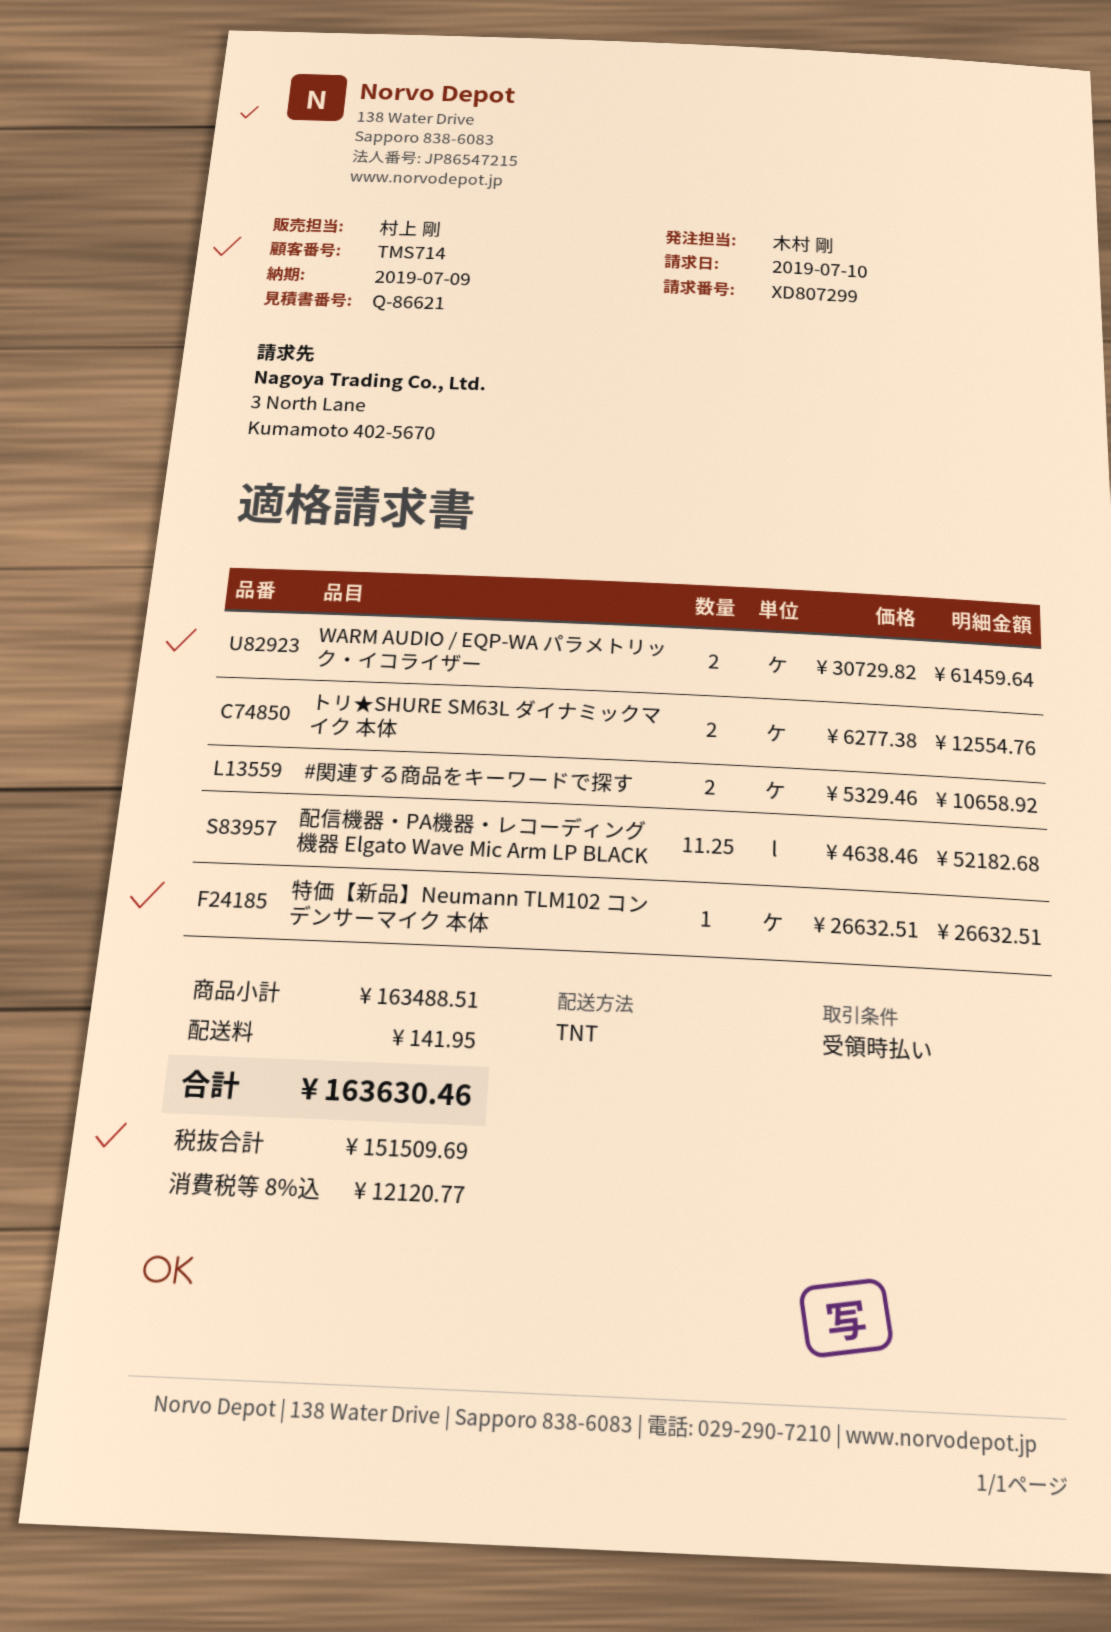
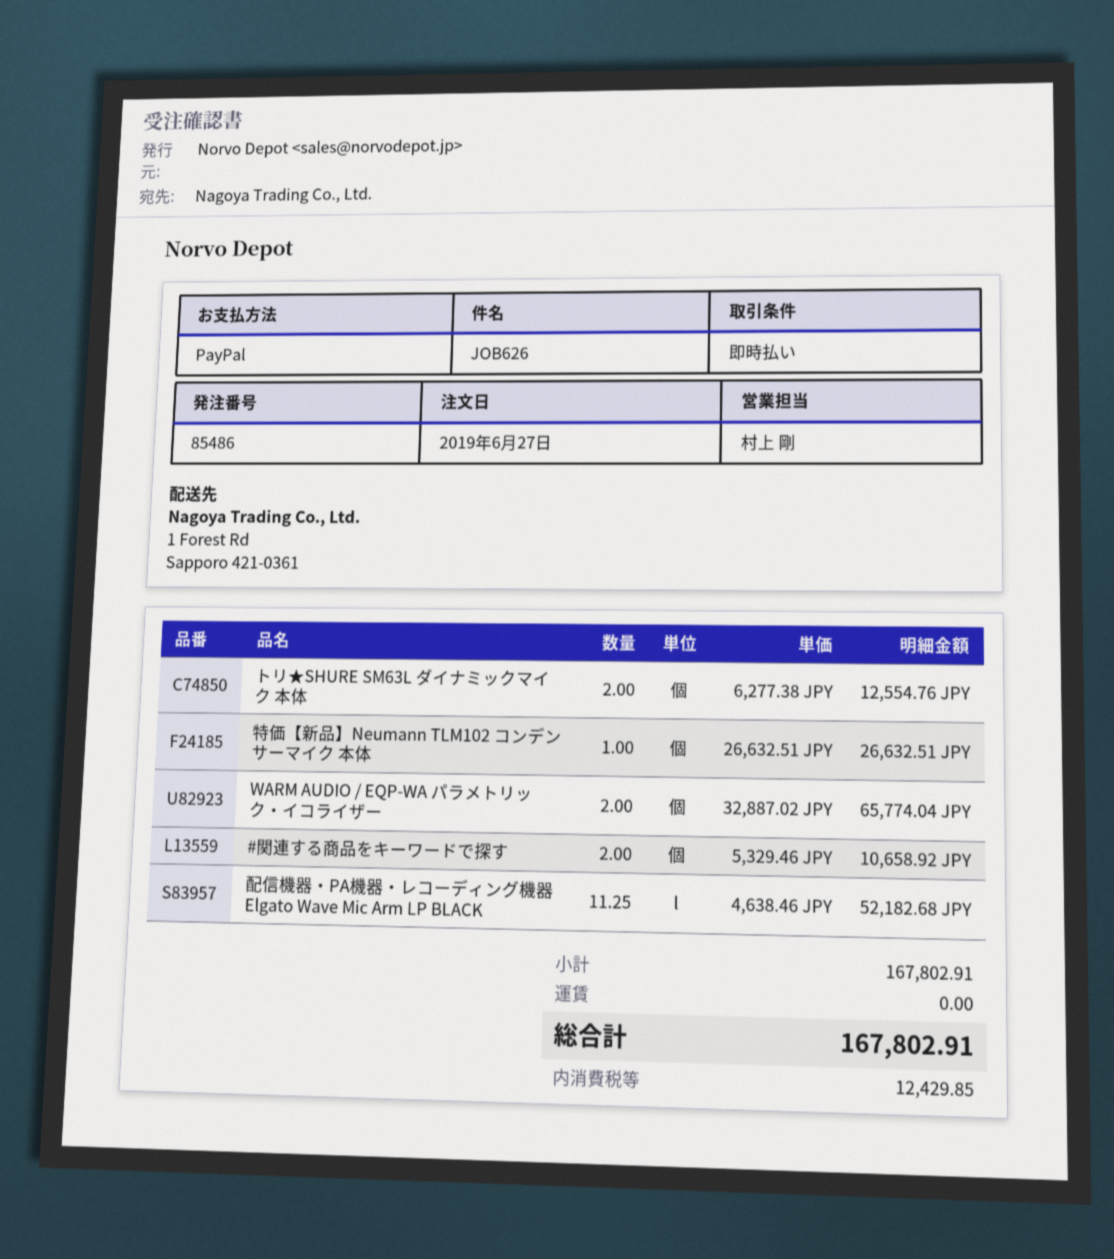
WARM AUDIO / EQP-WA パラメトリック・イコライザー: 2 x 30729.82 = 61459.64 -> 2 x 32887.02 = 65774.04
subtotal: 163488.51 -> 167802.91
shipping: 141.95 -> 0.00
tax: 12120.77 -> 12429.85
total: 163630.46 -> 167802.91

